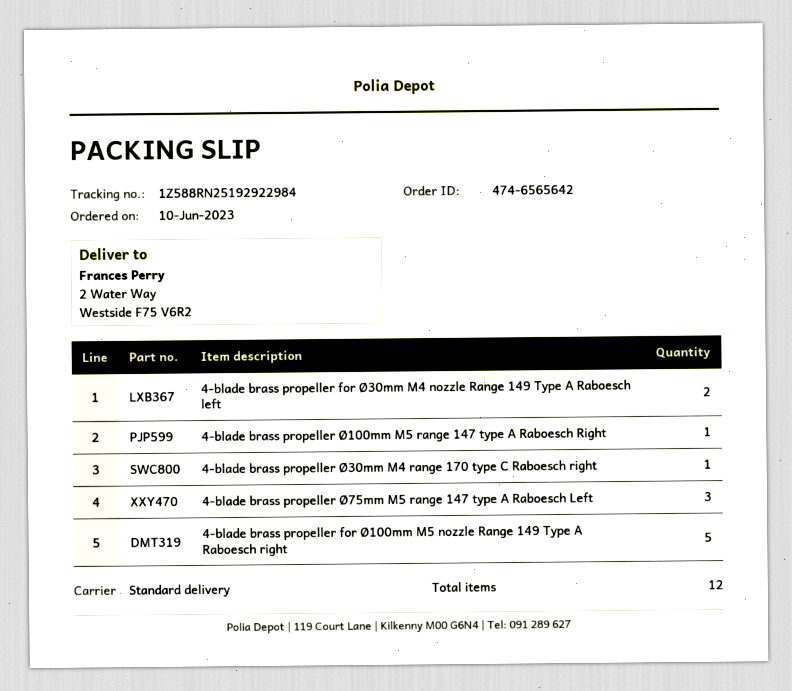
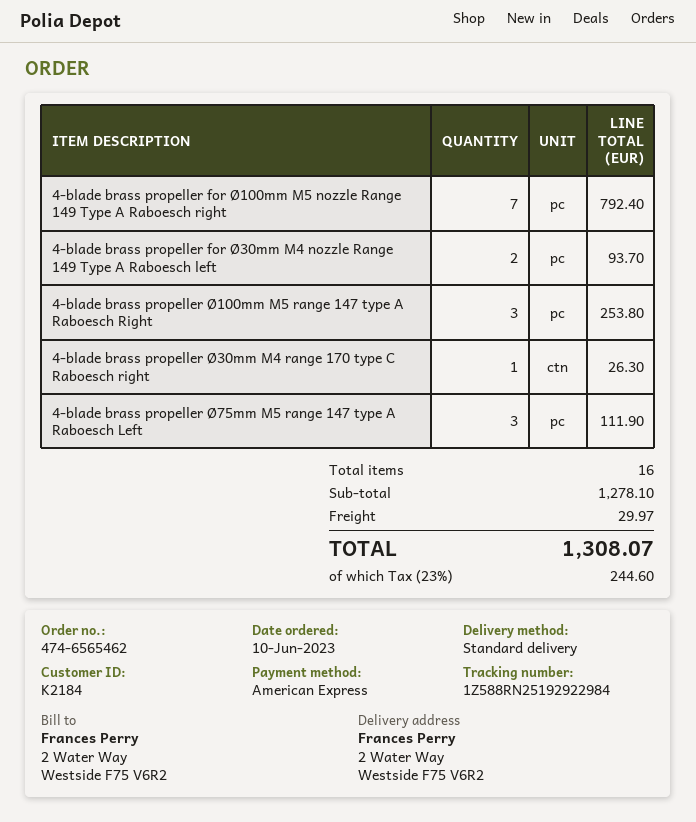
order number: 474-6565642 -> 474-6565462
4-blade brass propeller Ø100mm M5 range 147 type A Raboesch Right: 1 -> 3
4-blade brass propeller for Ø100mm M5 nozzle Range 149 Type A Raboesch right: 5 -> 7
total quantity: 12 -> 16

